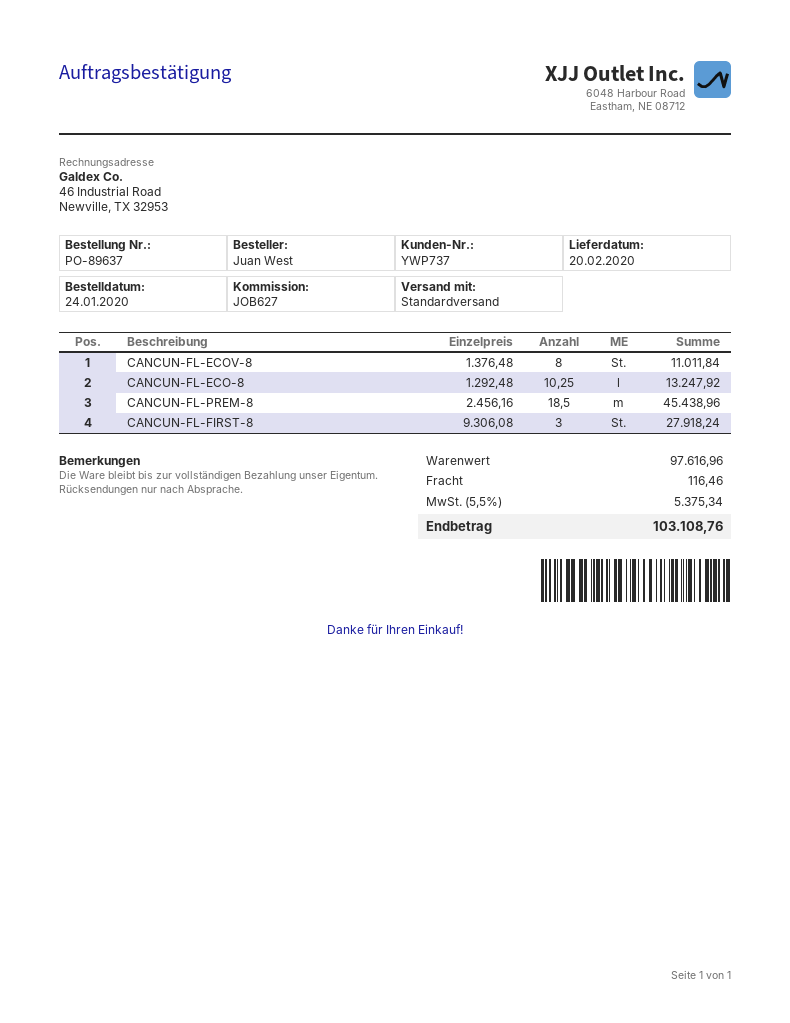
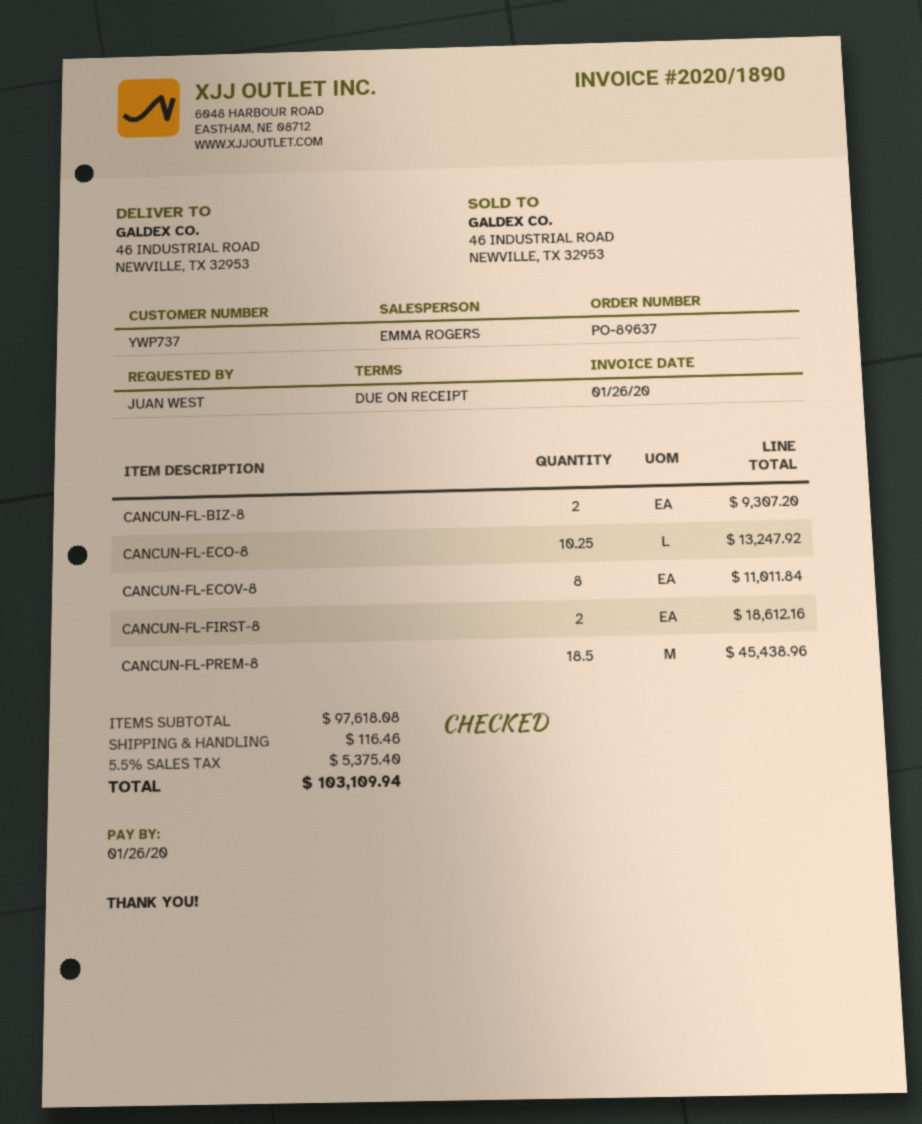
CANCUN-FL-FIRST-8: 3 for 27918.24 -> 2 for 18612.16
CANCUN-FL-BIZ-8: none -> 2 for 9307.20
subtotal: 97616.96 -> 97618.08
tax: 5.5% = 5375.34 -> 5.5% = 5375.40
total: 103108.76 -> 103109.94

